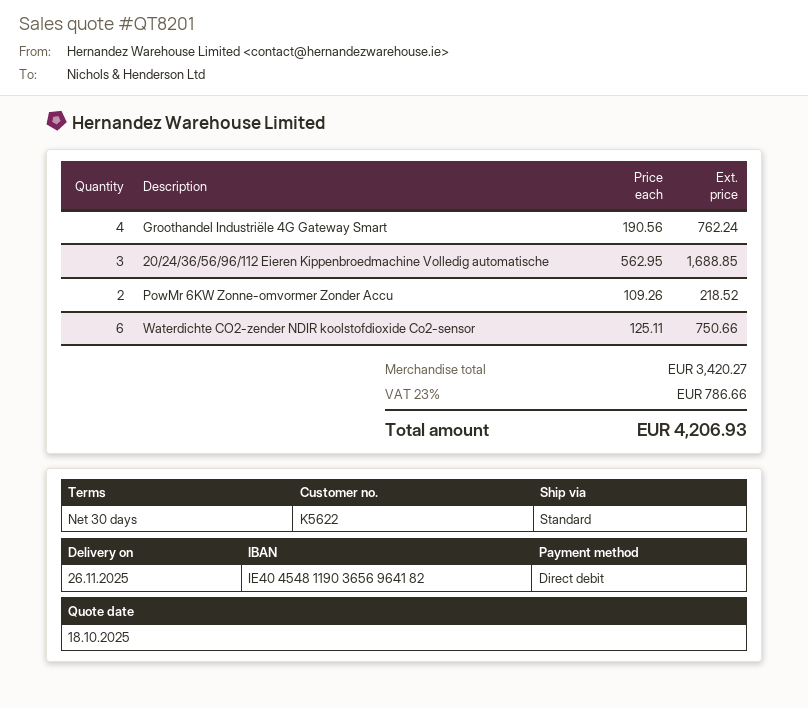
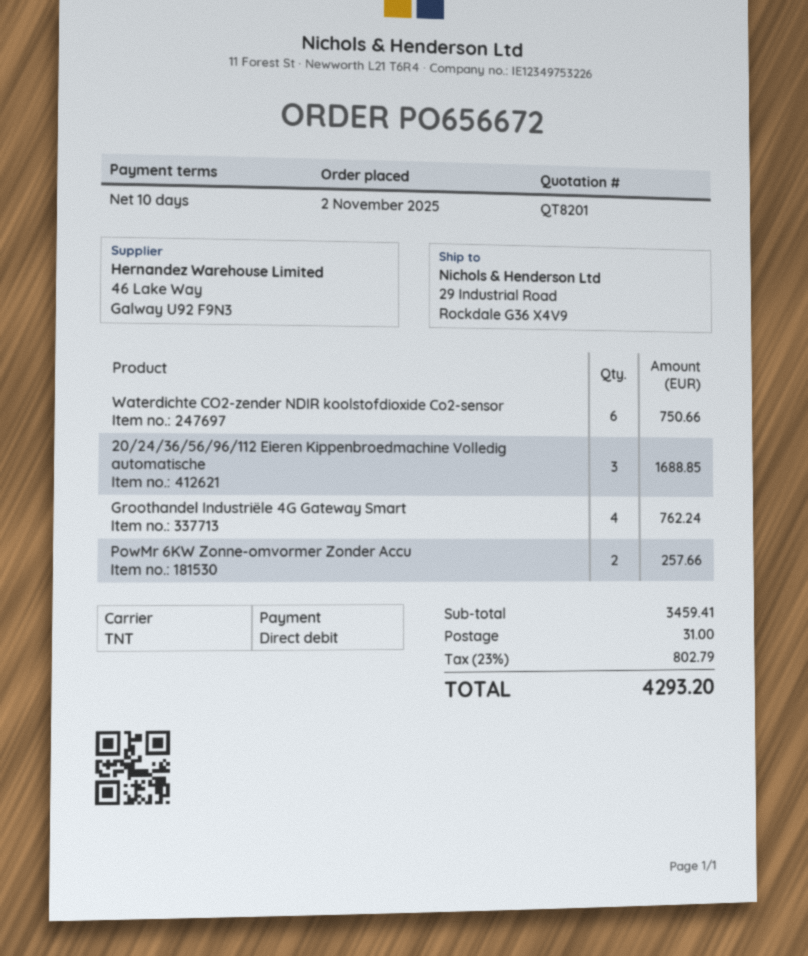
payment terms: 30 days -> 10 days
shipping method: standard -> TNT
PowMr 6KW Zonne-omvormer Zonder Accu: 2 for 218.52 -> 2 for 257.66
subtotal: 3420.27 -> 3459.41
shipping: none -> 31.00
tax: 23% = 786.66 -> 23% = 802.79
total: 4206.93 -> 4293.20

